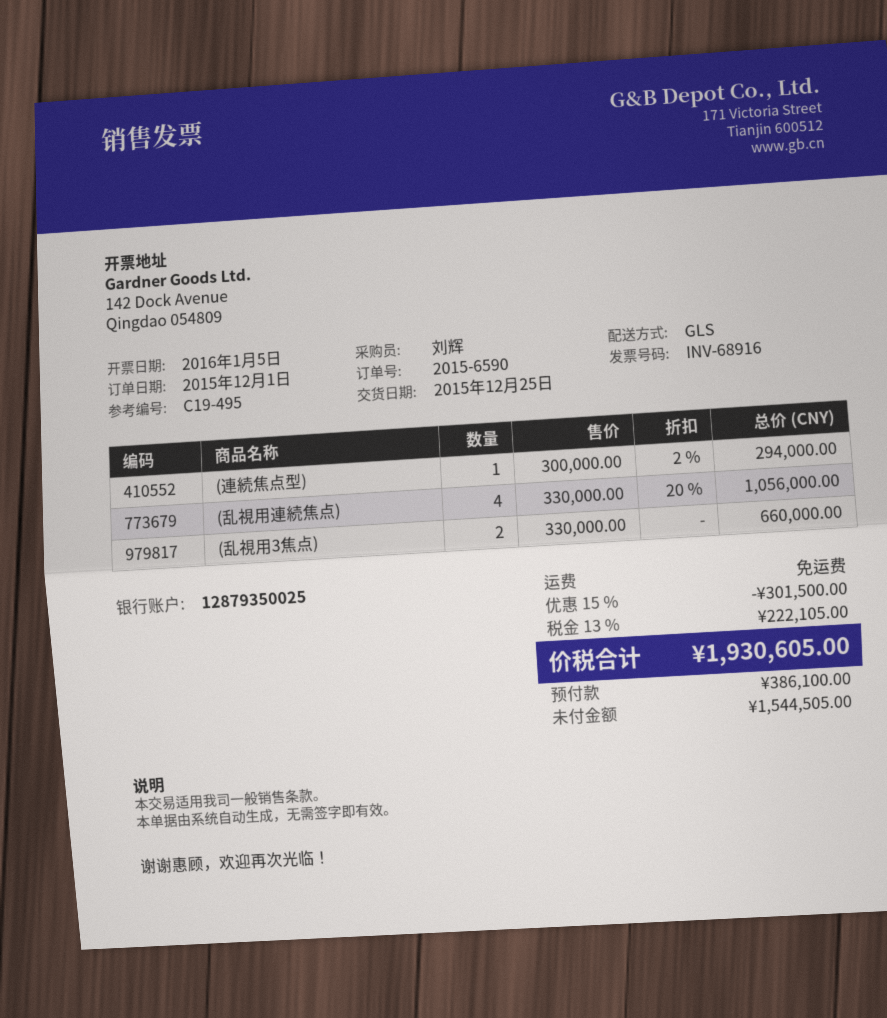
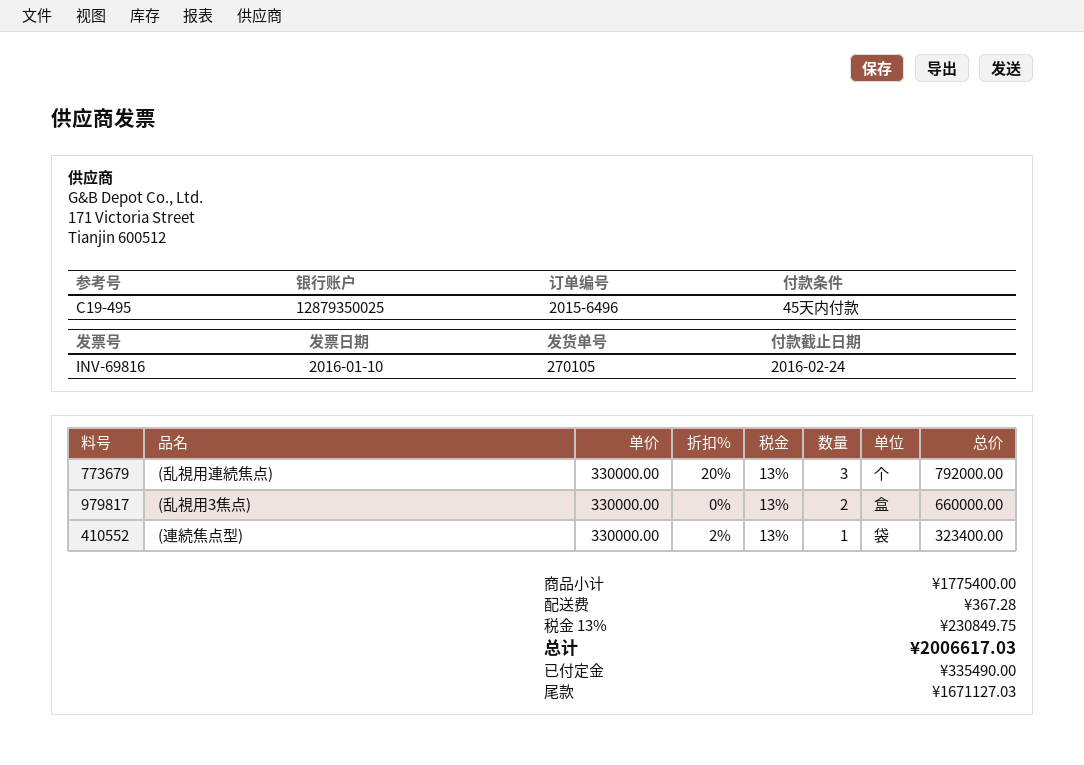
order number: 2015-6590 -> 2015-6496
invoice number: INV-68916 -> INV-69816
invoice date: 2016-01-05 -> 2016-01-10
(連続焦点型): 1 x 300000.00 - 2% = 294000.00 -> 1 x 330000.00 - 2% = 323400.00
(乱視用連続焦点): 4 x 330000.00 - 20% = 1056000.00 -> 3 x 330000.00 - 20% = 792000.00
discount: 15% = 301500.00 -> none
shipping: 0.00 -> 367.28
tax: 13% = 222105.00 -> 13% = 230849.75
total: 1930605.00 -> 2006617.03
deposit: 386100.00 -> 335490.00
balance: 1544505.00 -> 1671127.03

